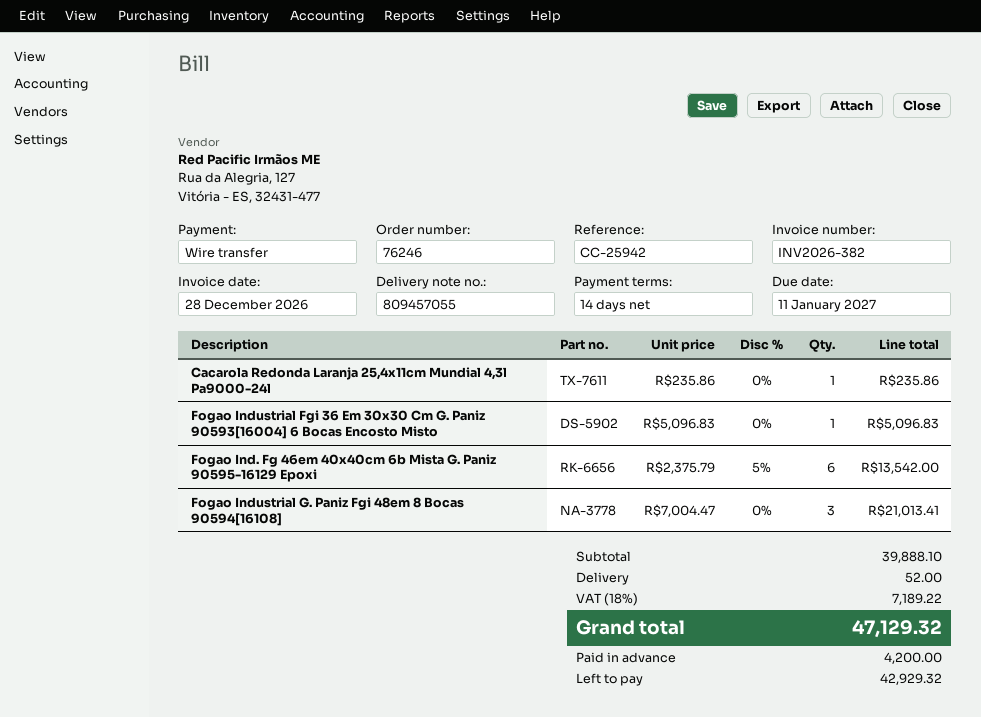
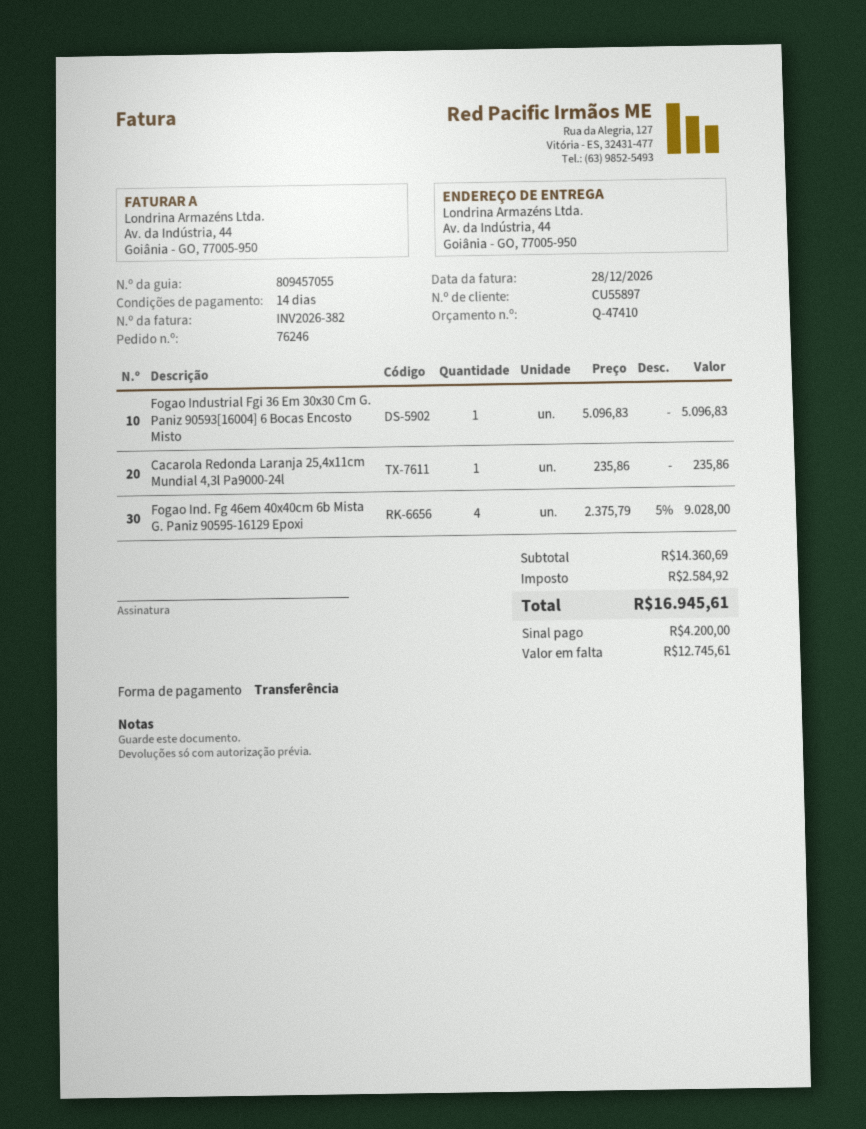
Fogao Ind. Fg 46em 40x40cm 6b Mista G. Paniz 90595-16129 Epoxi: 6 x 2375.79 - 5% = 13542.00 -> 4 x 2375.79 - 5% = 9028.00
Fogao Industrial G. Paniz Fgi 48em 8 Bocas 90594[16108]: 3 x 7004.47 = 21013.41 -> none
subtotal: 39888.10 -> 14360.69
shipping: 52.00 -> none
tax: 7189.22 -> 2584.92
total: 47129.32 -> 16945.61
balance: 42929.32 -> 12745.61

